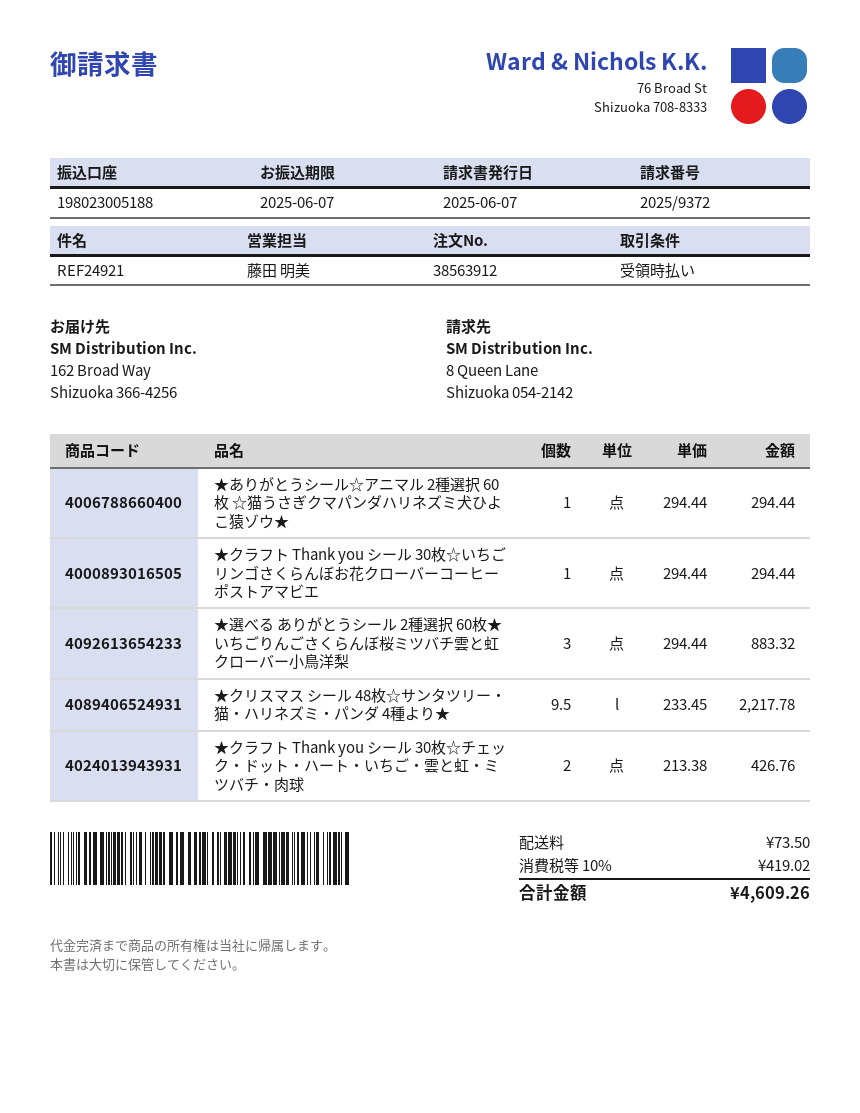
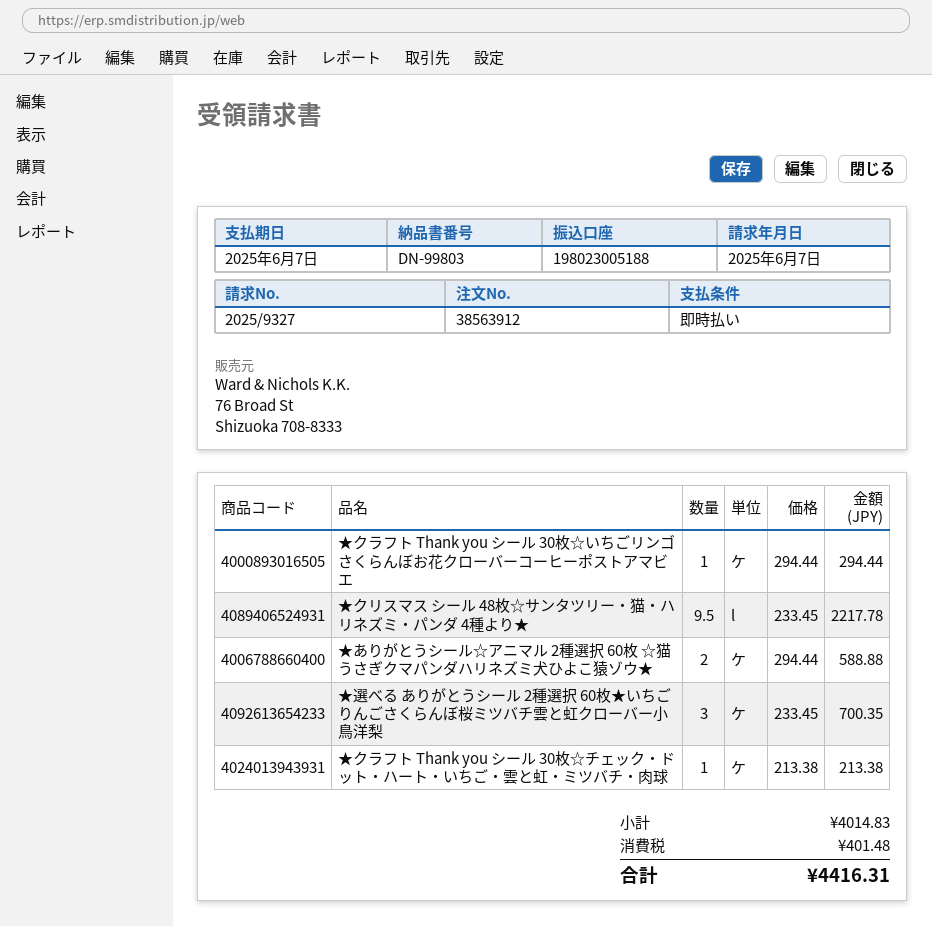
invoice number: 2025/9372 -> 2025/9327
★ありがとうシール☆アニマル 2種選択 60枚 ☆猫うさぎクマパンダハリネズミ犬ひよこ猿ゾウ★: 1 x 294.44 = 294.44 -> 2 x 294.44 = 588.88
★選べる ありがとうシール 2種選択 60枚★いちごりんごさくらんぼ桜ミツバチ雲と虹クローバー小鳥洋梨: 3 x 294.44 = 883.32 -> 3 x 233.45 = 700.35
★クラフト Thank you シール 30枚☆チェック・ドット・ハート・いちご・雲と虹・ミツバチ・肉球: 2 x 213.38 = 426.76 -> 1 x 213.38 = 213.38
shipping: 73.50 -> none
tax: 419.02 -> 401.48
total: 4609.26 -> 4416.31

